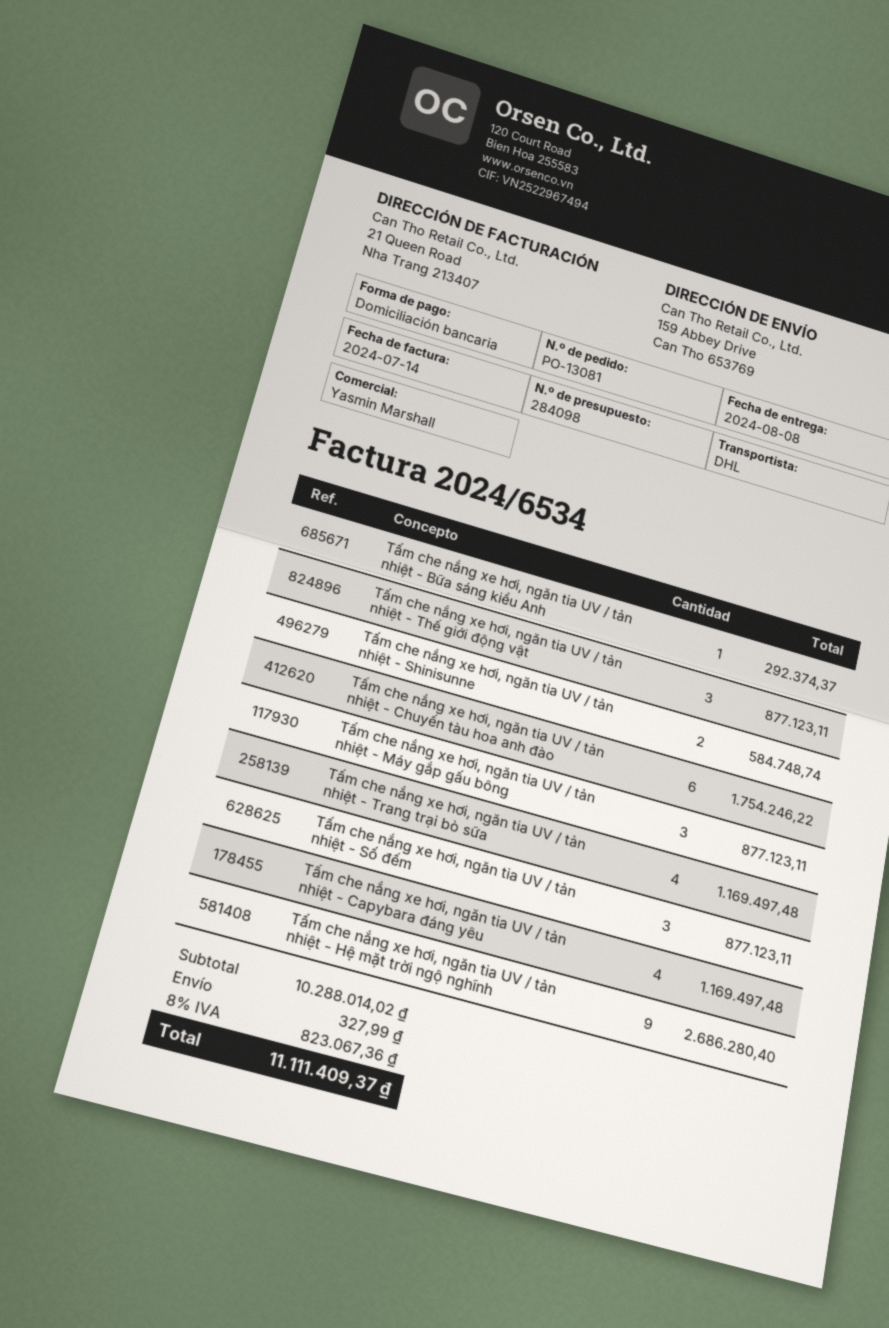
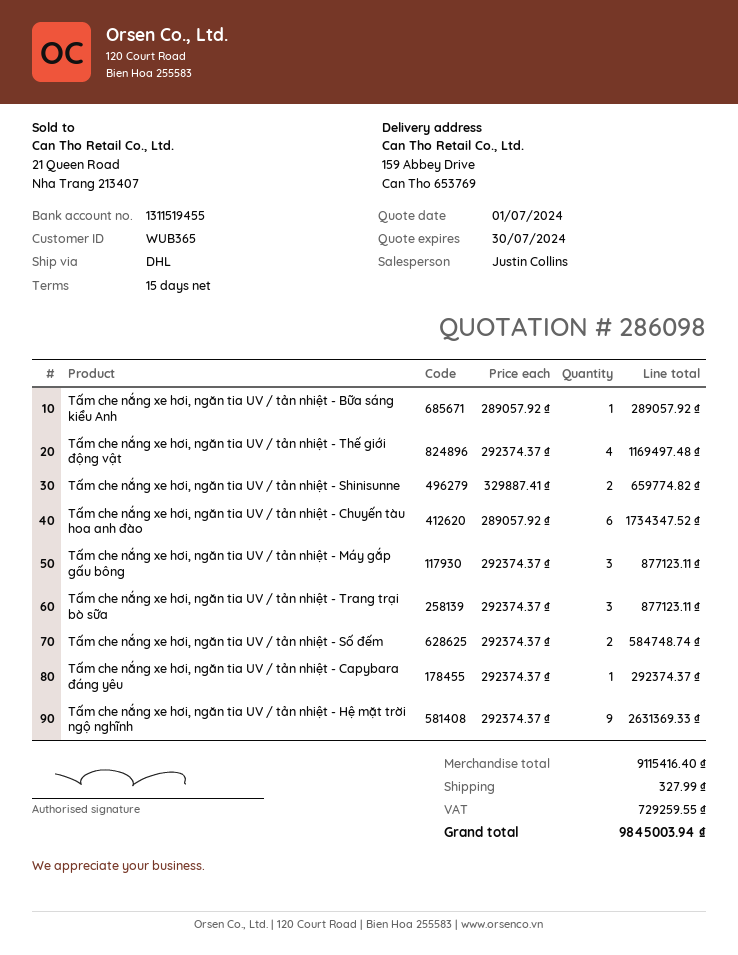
quote number: 284098 -> 286098
sales rep: Yasmin Marshall -> Justin Collins
Tấm che nắng xe hơi, ngăn tia UV / tản nhiệt - Bữa sáng kiểu Anh: 1 for 292374.37 -> 1 for 289057.92
Tấm che nắng xe hơi, ngăn tia UV / tản nhiệt - Thế giới động vật: 3 for 877123.11 -> 4 for 1169497.48
Tấm che nắng xe hơi, ngăn tia UV / tản nhiệt - Shinisunne: 2 for 584748.74 -> 2 for 659774.82
Tấm che nắng xe hơi, ngăn tia UV / tản nhiệt - Chuyến tàu hoa anh đào: 6 for 1754246.22 -> 6 for 1734347.52
Tấm che nắng xe hơi, ngăn tia UV / tản nhiệt - Trang trại bò sữa: 4 for 1169497.48 -> 3 for 877123.11
Tấm che nắng xe hơi, ngăn tia UV / tản nhiệt - Số đếm: 3 for 877123.11 -> 2 for 584748.74
Tấm che nắng xe hơi, ngăn tia UV / tản nhiệt - Capybara đáng yêu: 4 for 1169497.48 -> 1 for 292374.37
Tấm che nắng xe hơi, ngăn tia UV / tản nhiệt - Hệ mặt trời ngộ nghĩnh: 9 for 2686280.40 -> 9 for 2631369.33
subtotal: 10288014.02 -> 9115416.40
tax: 823067.36 -> 729259.55
total: 11111409.37 -> 9845003.94

